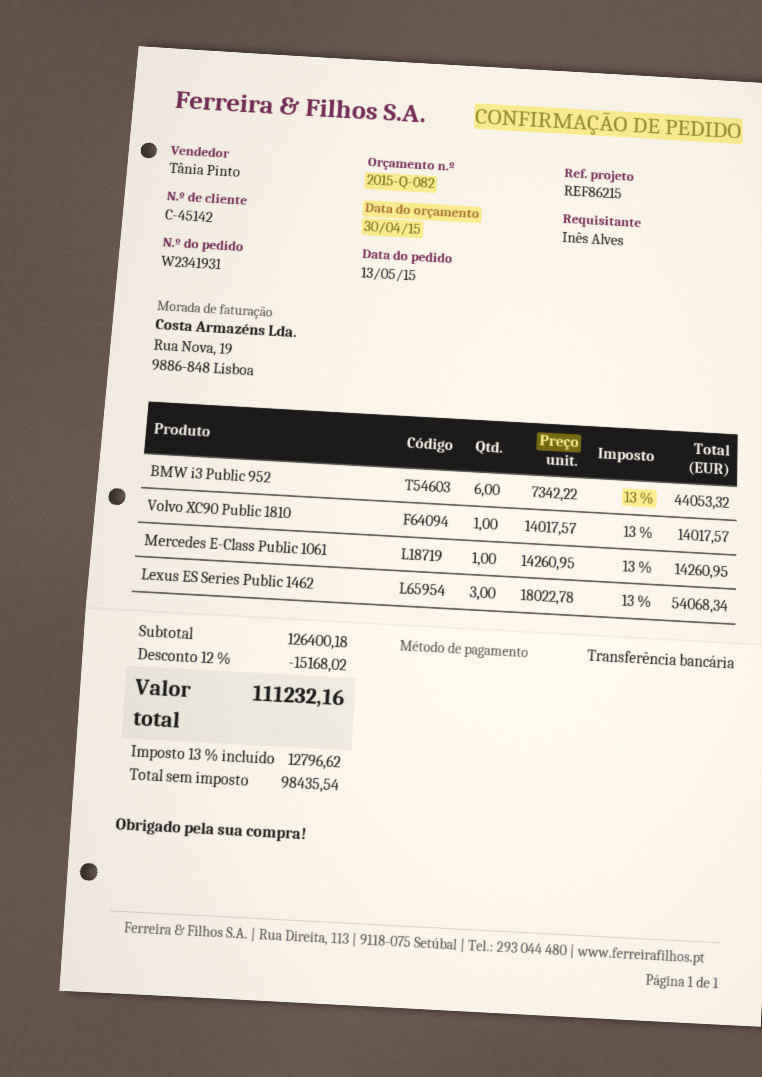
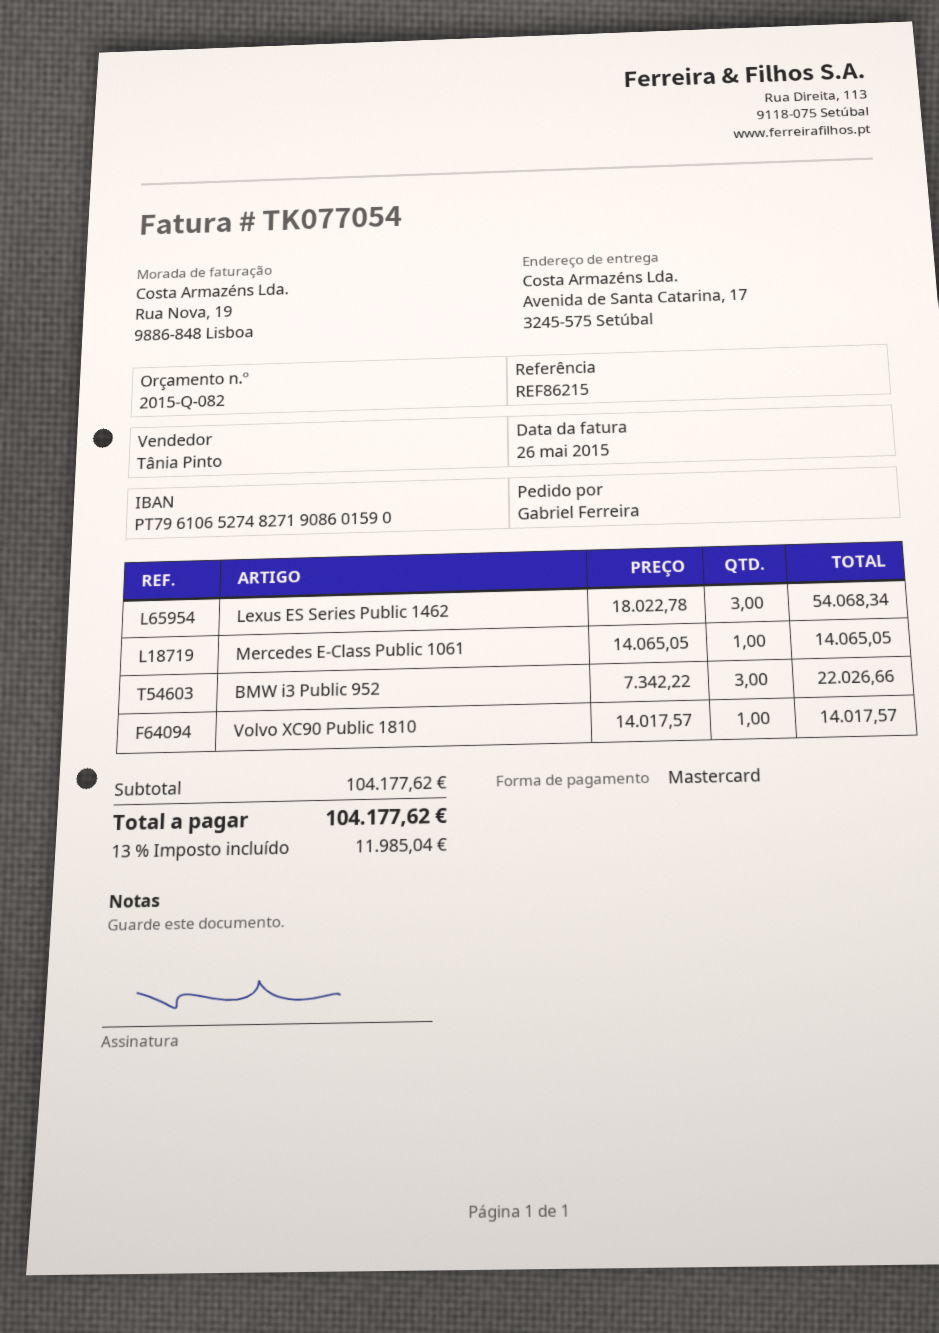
ordered by: Inês Alves -> Gabriel Ferreira
payment method: bank transfer -> Mastercard
BMW i3 Public 952: 6 x 7342.22 = 44053.32 -> 3 x 7342.22 = 22026.66
Mercedes E-Class Public 1061: 1 x 14260.95 = 14260.95 -> 1 x 14065.05 = 14065.05
subtotal: 126400.18 -> 104177.62
discount: 12% = 15168.02 -> none
tax: 13% = 12796.62 -> 13% = 11985.04
total: 111232.16 -> 104177.62

